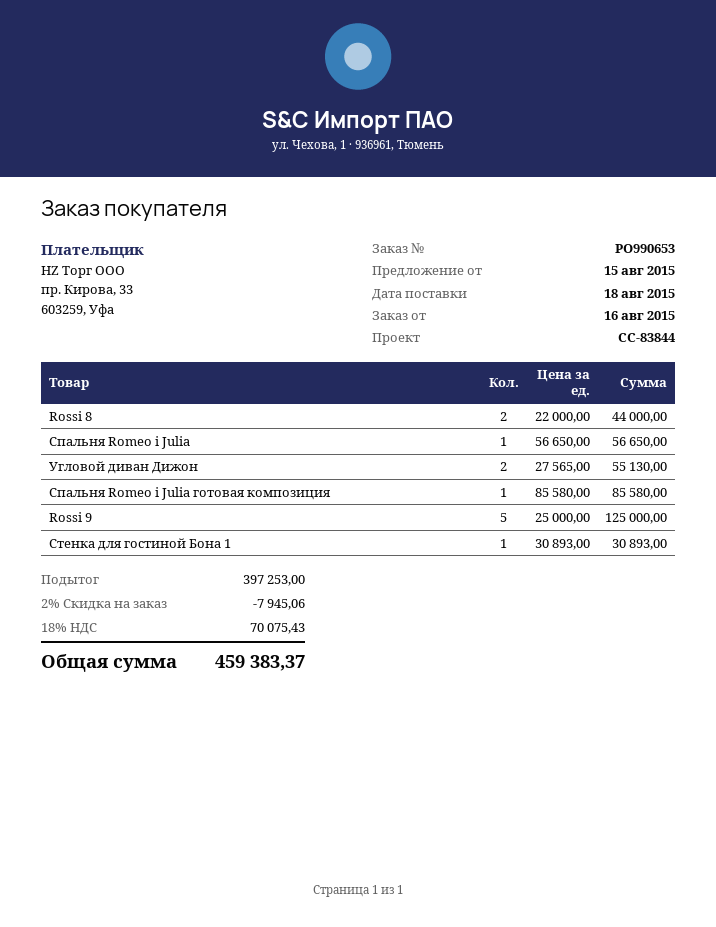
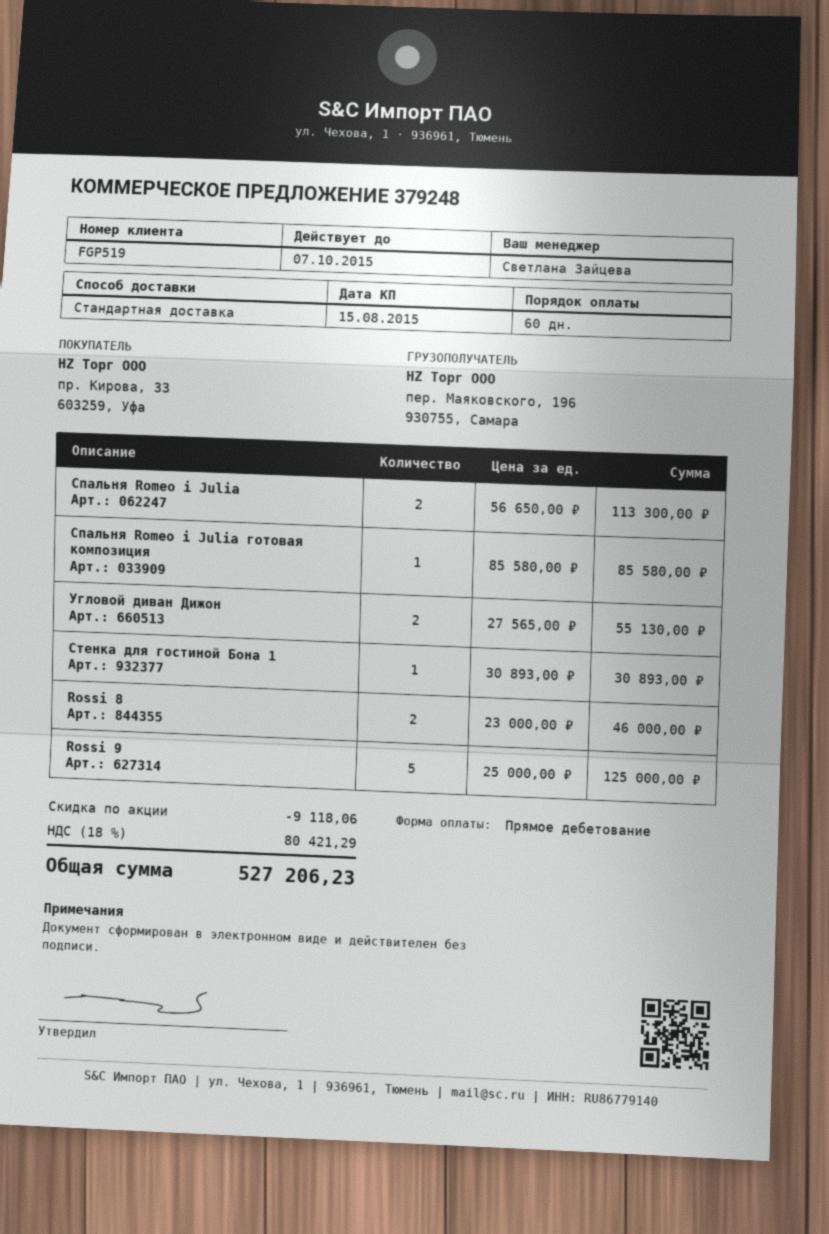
Rossi 8: 2 x 22000.00 = 44000.00 -> 2 x 23000.00 = 46000.00
Спальня Romeo i Julia: 1 x 56650.00 = 56650.00 -> 2 x 56650.00 = 113300.00
discount: 7945.06 -> 9118.06
tax: 18% = 70075.43 -> 18% = 80421.29
total: 459383.37 -> 527206.23

